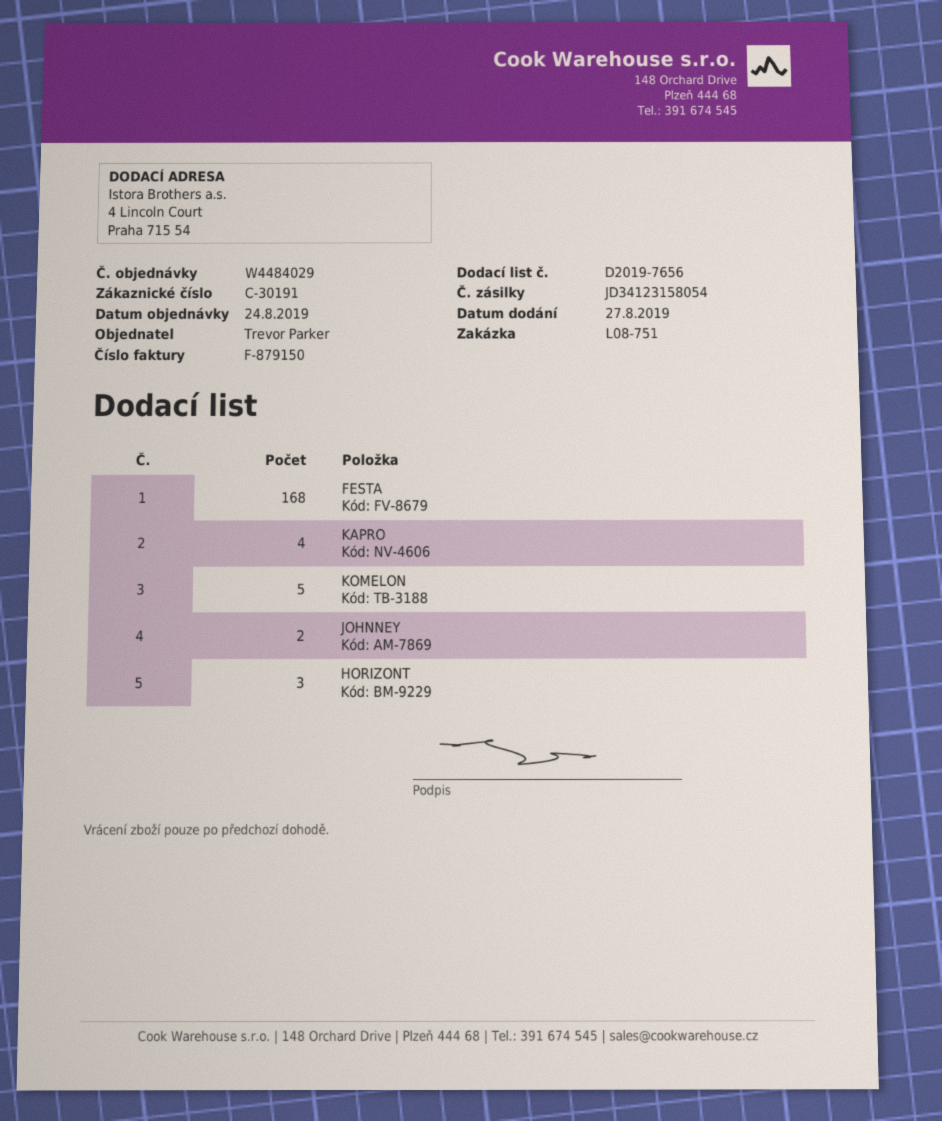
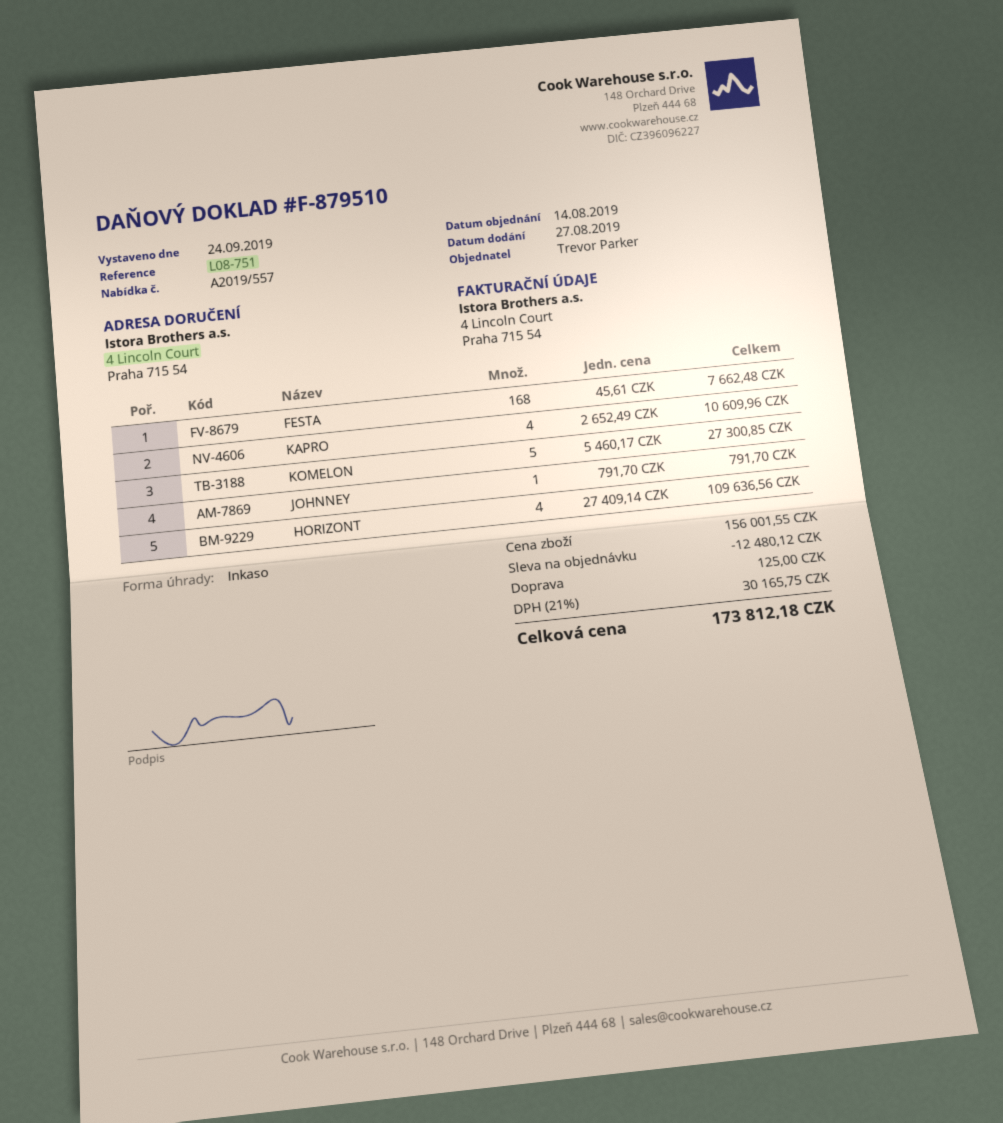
order date: 2019-08-24 -> 2019-08-14
invoice number: F-879150 -> F-879510
JOHNNEY: 2 -> 1
HORIZONT: 3 -> 4

